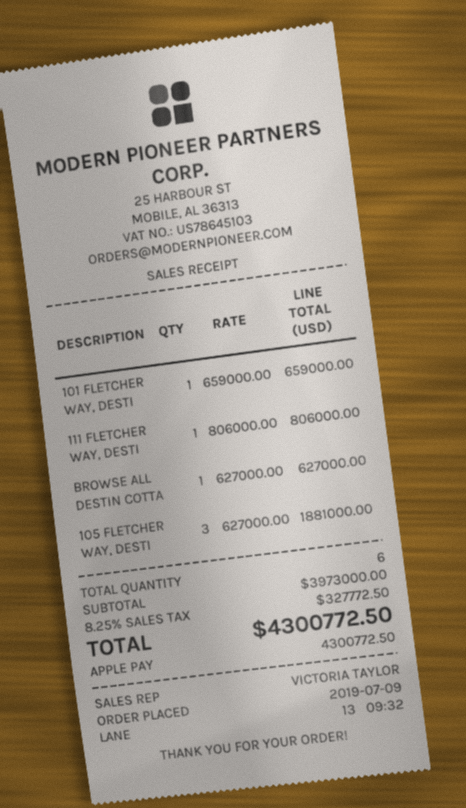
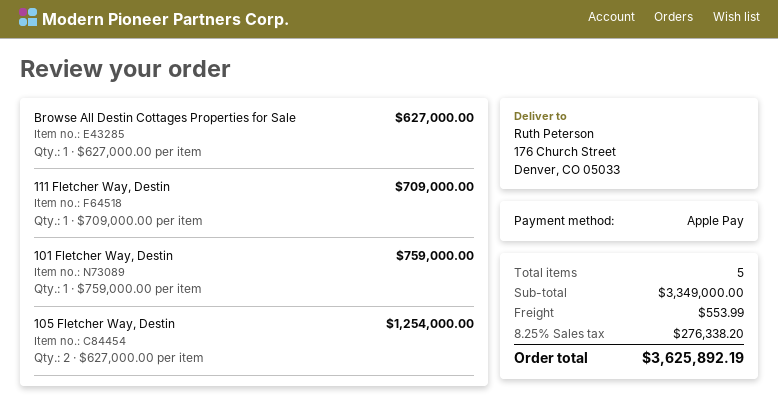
101 FLETCHER WAY, DESTI: 1 x 659000.00 = 659000.00 -> 1 x 759000.00 = 759000.00
111 FLETCHER WAY, DESTI: 1 x 806000.00 = 806000.00 -> 1 x 709000.00 = 709000.00
105 FLETCHER WAY, DESTI: 3 x 627000.00 = 1881000.00 -> 2 x 627000.00 = 1254000.00
total quantity: 6 -> 5
subtotal: 3973000.00 -> 3349000.00
shipping: none -> 553.99
tax: 8.25% = 327772.50 -> 8.25% = 276338.20
total: 4300772.50 -> 3625892.19

